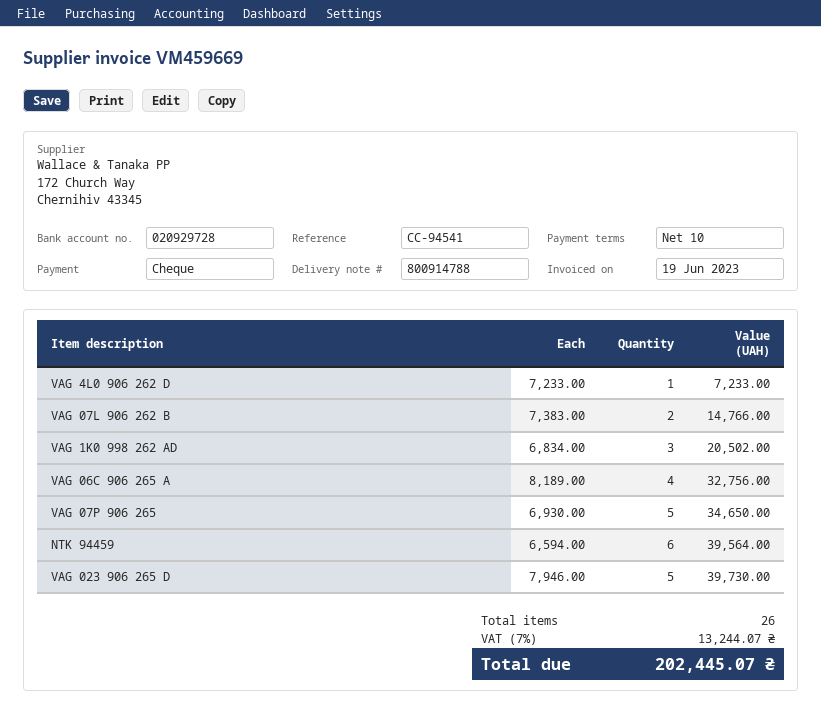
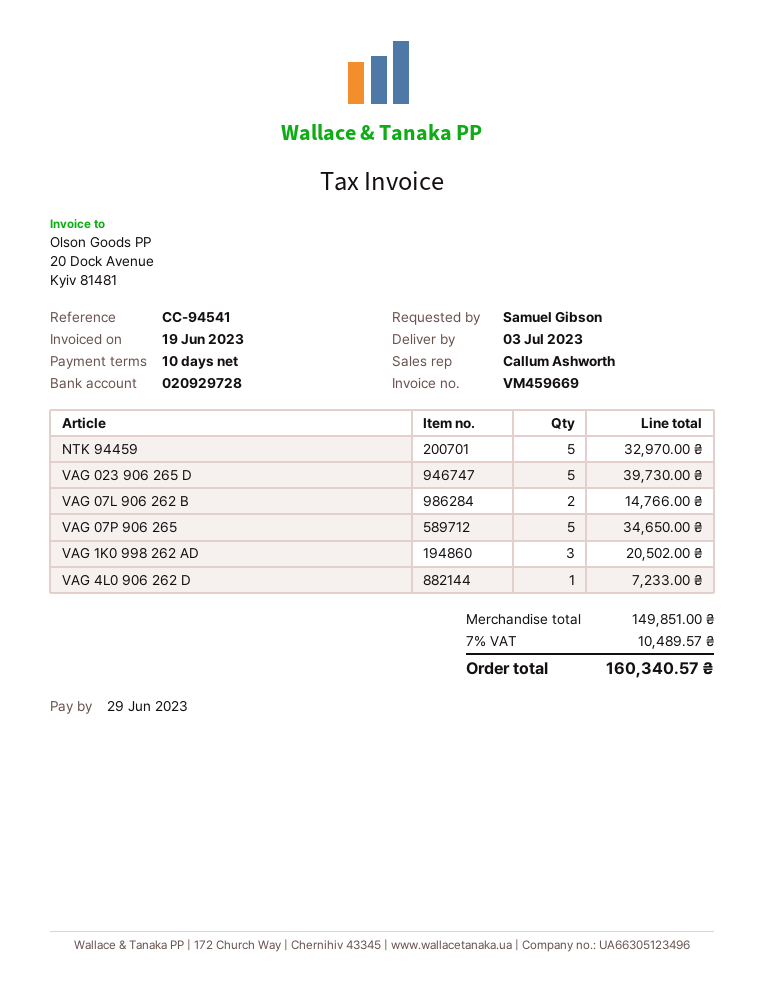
VAG 06C 906 265 A: 4 for 32756.00 -> none
NTK 94459: 6 for 39564.00 -> 5 for 32970.00
tax: 7% = 13244.07 -> 7% = 10489.57
total: 202445.07 -> 160340.57

